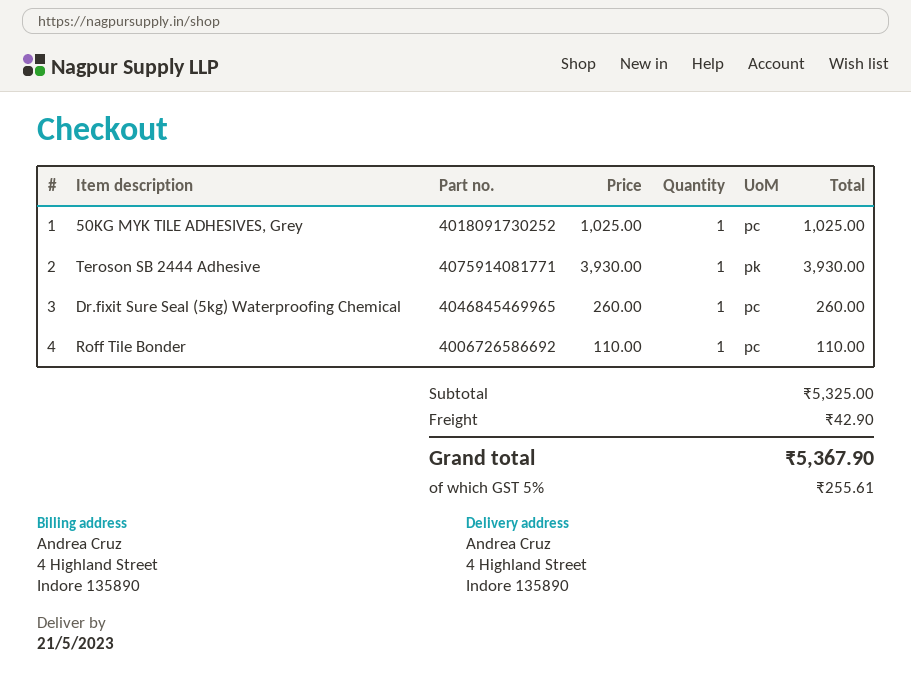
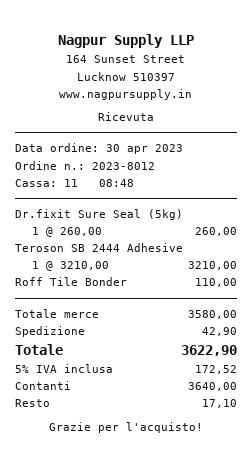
50KG MYK TILE ADHESIVES, Grey: 1 x 1025.00 = 1025.00 -> none
Teroson SB 2444 Adhesive: 1 x 3930.00 = 3930.00 -> 1 x 3210.00 = 3210.00
subtotal: 5325.00 -> 3580.00
tax: 5% = 255.61 -> 5% = 172.52
total: 5367.90 -> 3622.90

